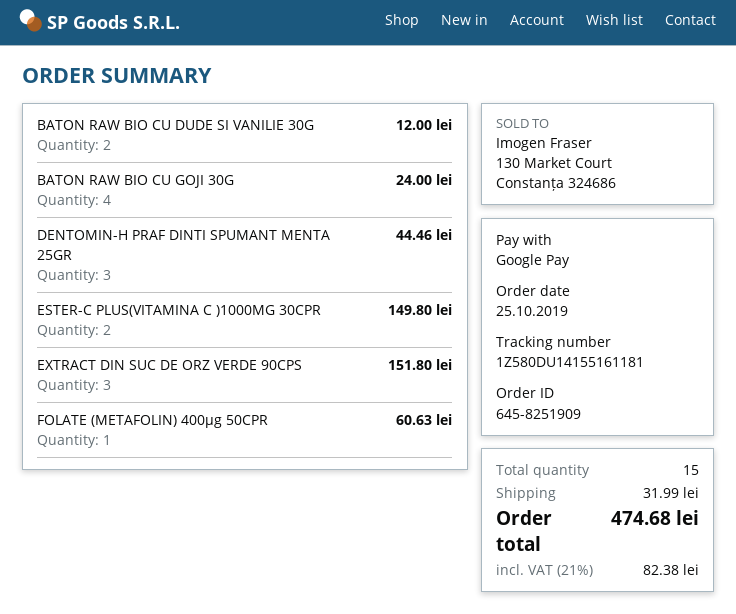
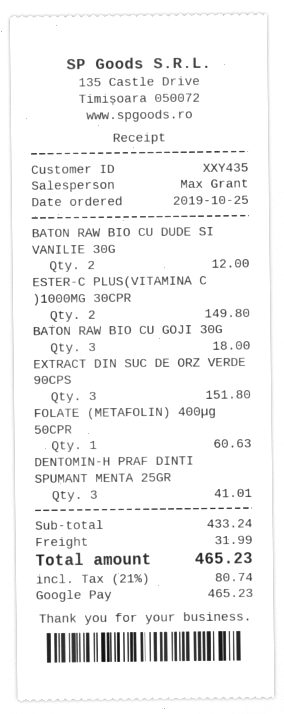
BATON RAW BIO CU GOJI 30G: 4 for 24.00 -> 3 for 18.00
DENTOMIN-H PRAF DINTI SPUMANT MENTA 25GR: 3 for 44.46 -> 3 for 41.01
tax: 21% = 82.38 -> 21% = 80.74
total: 474.68 -> 465.23

